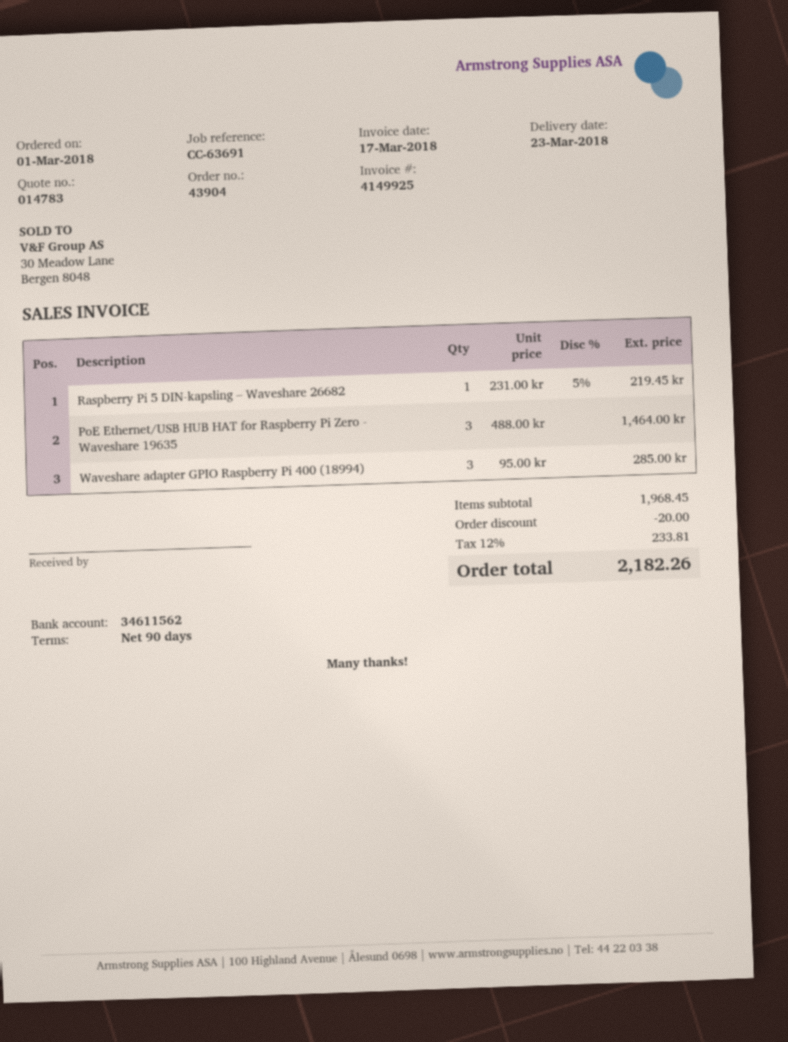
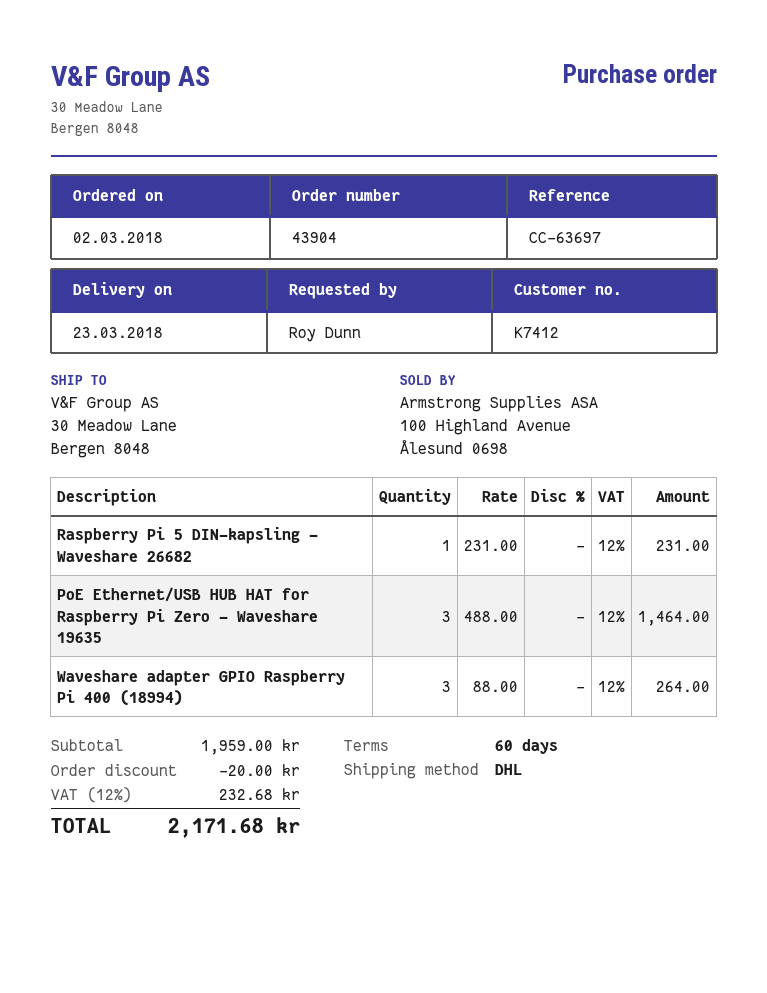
order date: 2018-03-01 -> 2018-03-02
payment terms: 90 days -> 60 days
reference: CC-63691 -> CC-63697
Raspberry Pi 5 DIN-kapsling – Waveshare 26682: 1 x 231.00 - 5% = 219.45 -> 1 x 231.00 = 231.00
Waveshare adapter GPIO Raspberry Pi 400 (18994): 3 x 95.00 = 285.00 -> 3 x 88.00 = 264.00
subtotal: 1968.45 -> 1959.00
tax: 12% = 233.81 -> 12% = 232.68
total: 2182.26 -> 2171.68

